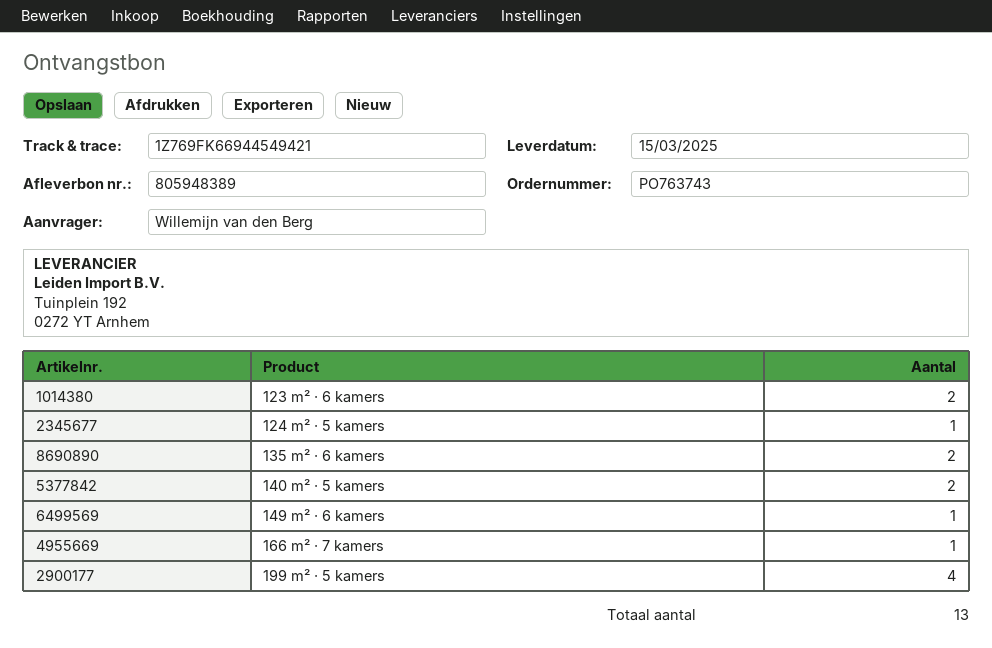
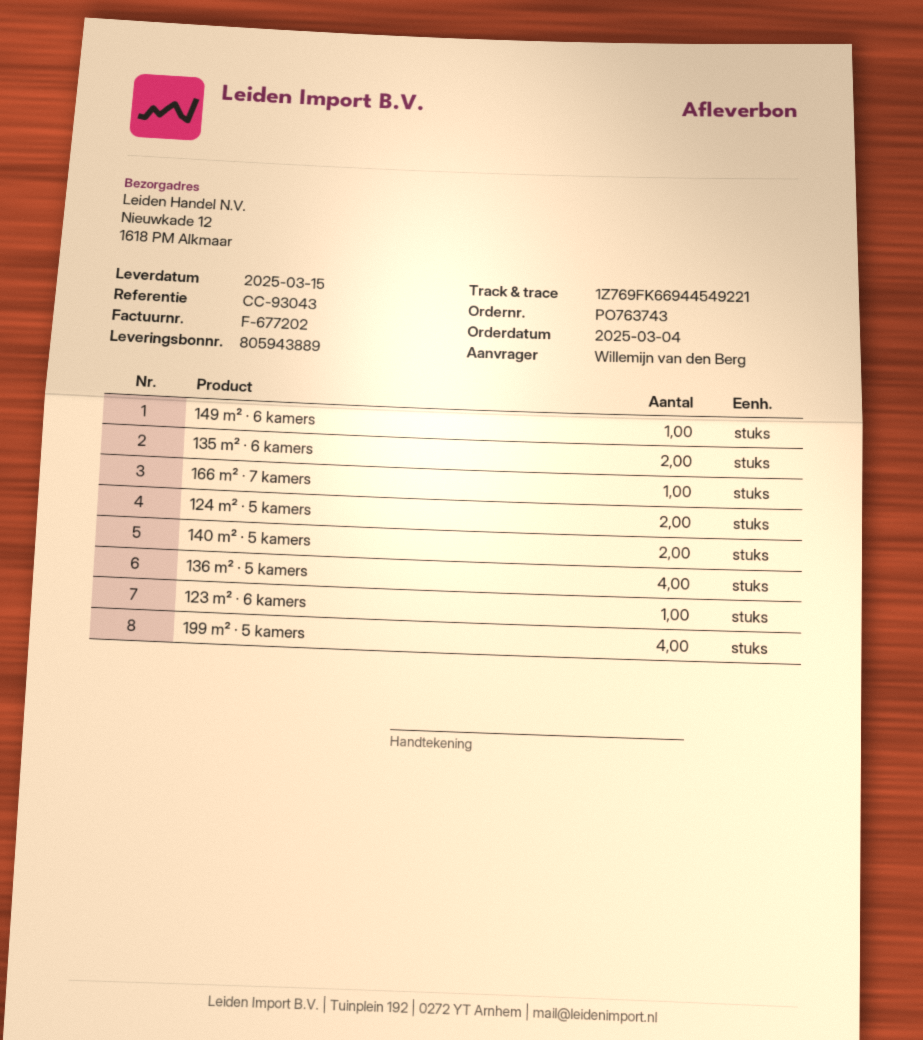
delivery note number: 805948389 -> 805943889
tracking number: 1Z769FK66944549421 -> 1Z769FK66944549221
123 m² · 6 kamers: 2 -> 1
124 m² · 5 kamers: 1 -> 2
136 m² · 5 kamers: none -> 4

